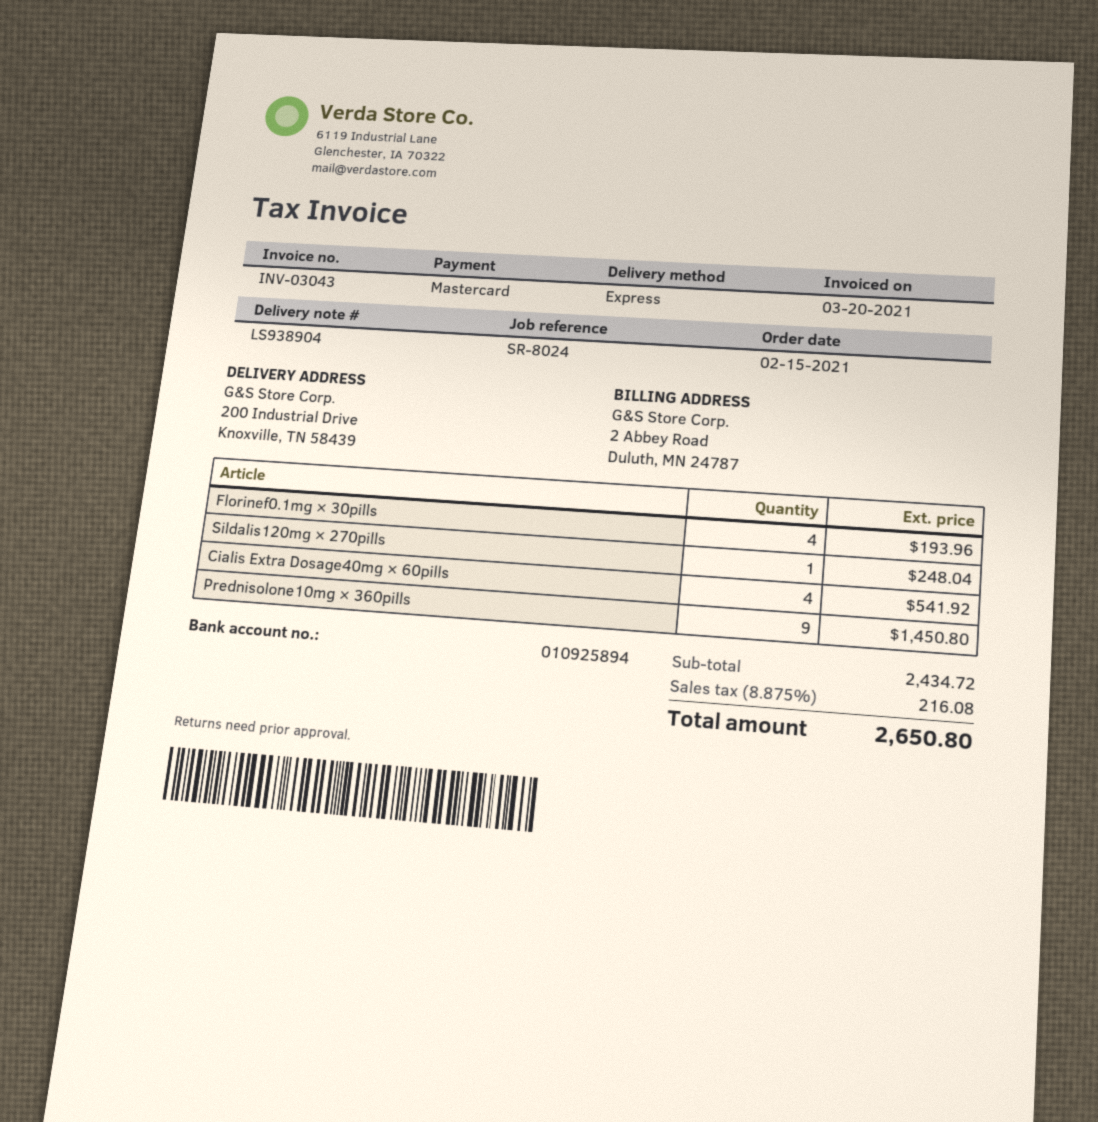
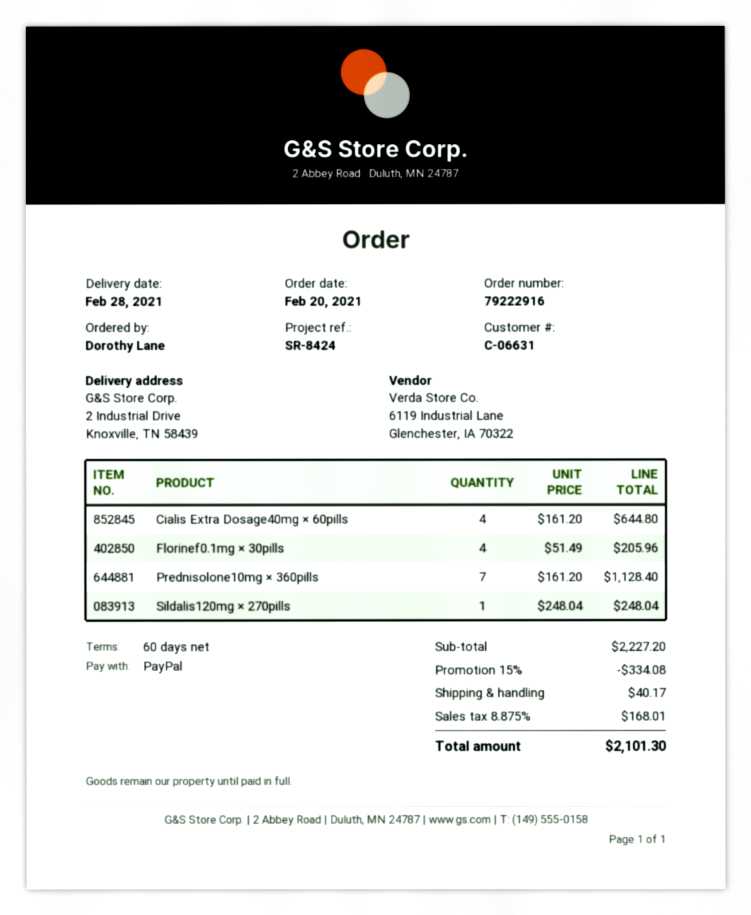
order date: 2021-02-15 -> 2021-02-20
reference: SR-8024 -> SR-8424
payment method: Mastercard -> PayPal
ship to: 200 Industrial Drive, Knoxville, TN 58439 -> 2 Industrial Drive, Knoxville, TN 58439
Florinef0.1mg × 30pills: 4 for 193.96 -> 4 for 205.96
Cialis Extra Dosage40mg × 60pills: 4 for 541.92 -> 4 for 644.80
Prednisolone10mg × 360pills: 9 for 1450.80 -> 7 for 1128.40
subtotal: 2434.72 -> 2227.20
discount: none -> 15% = 334.08
shipping: none -> 40.17
tax: 8.875% = 216.08 -> 8.875% = 168.01
total: 2650.80 -> 2101.30

